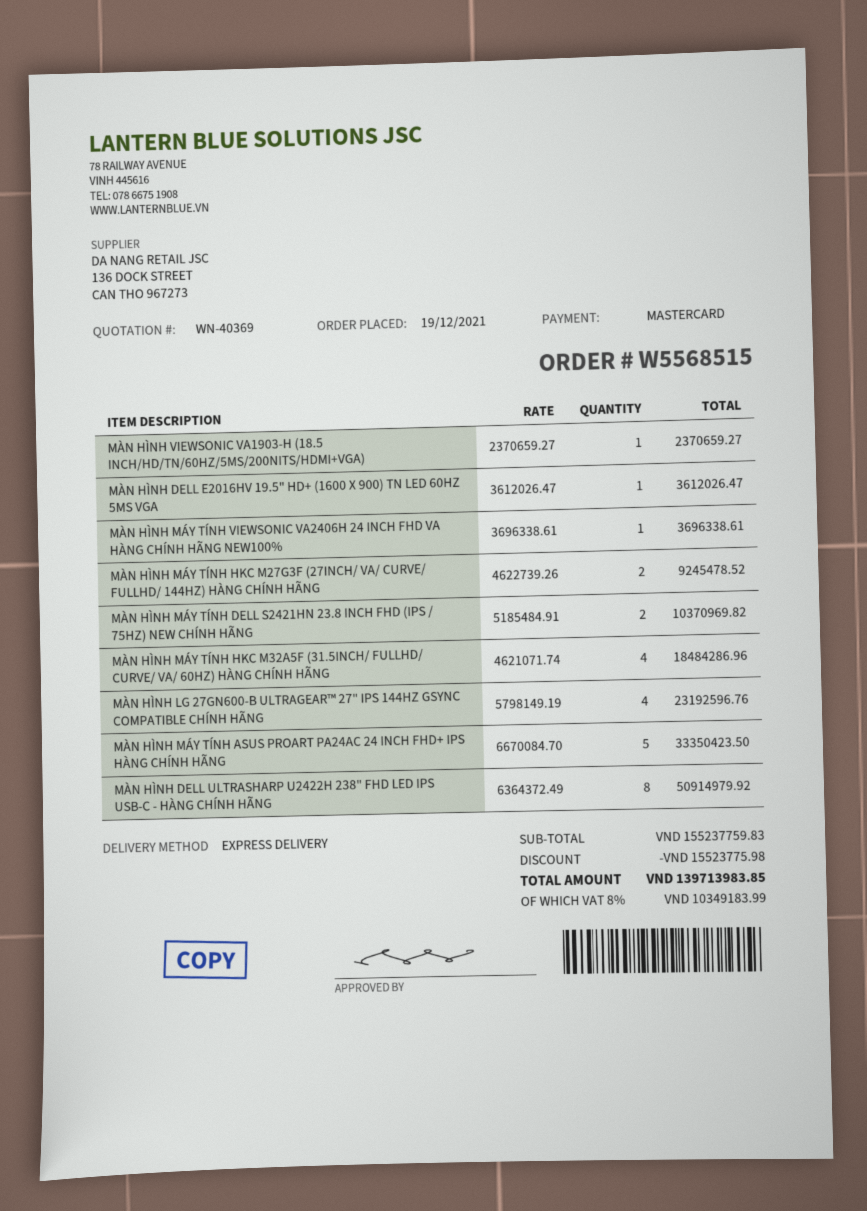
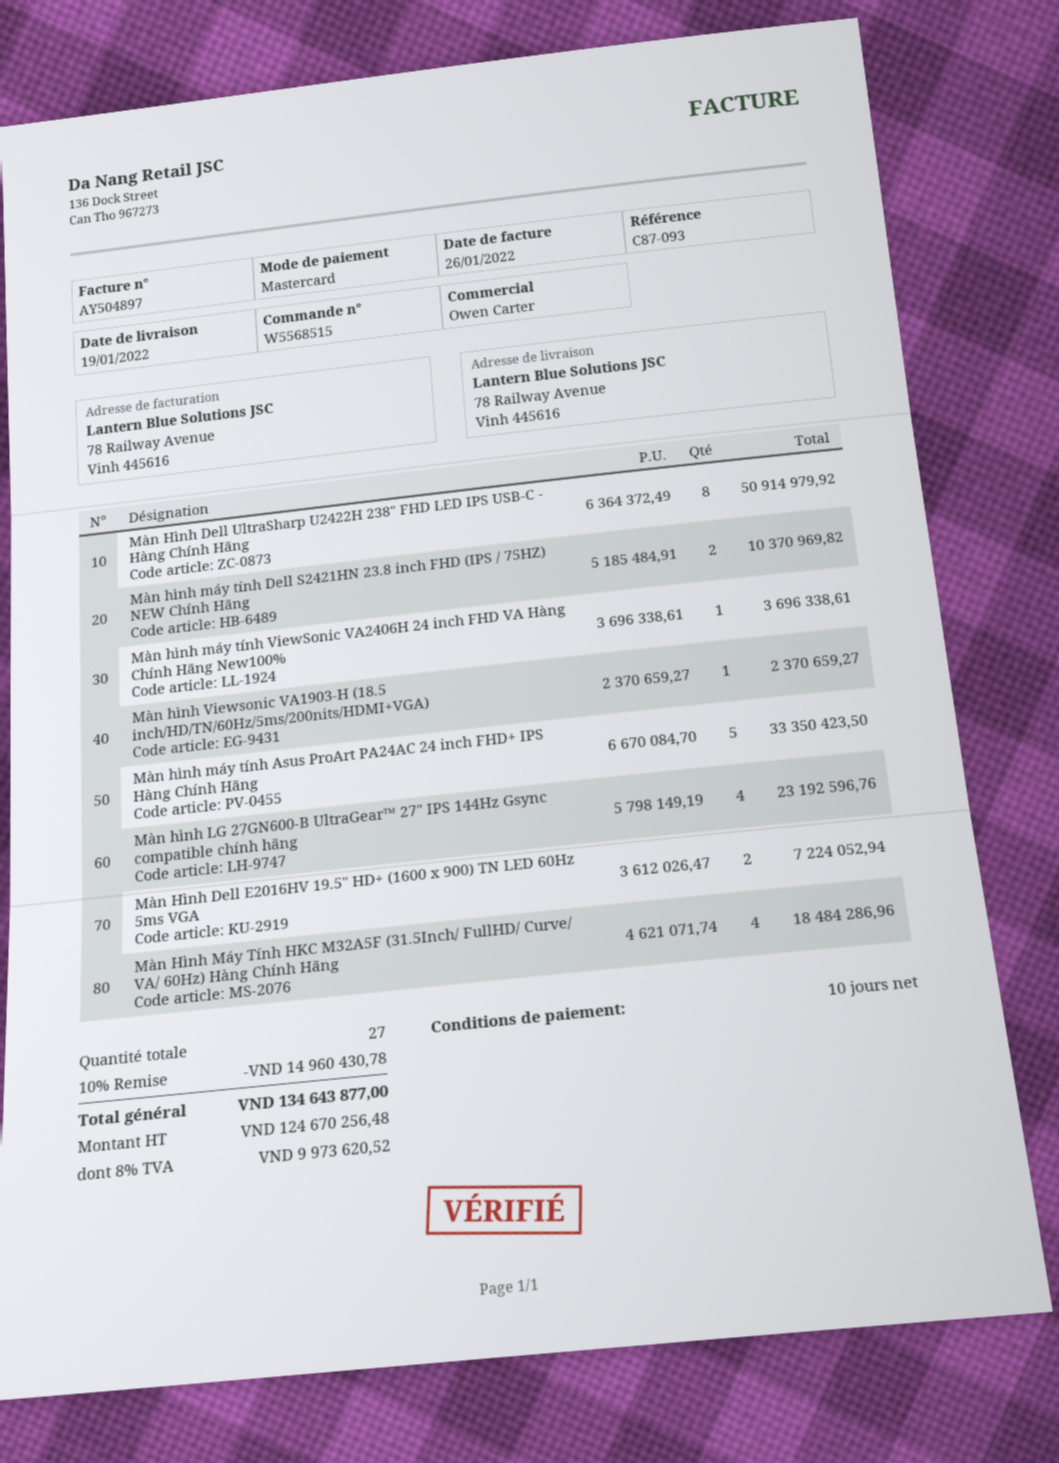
MÀN HÌNH DELL E2016HV 19.5" HD+ (1600 X 900) TN LED 60HZ 5MS VGA: 1 x 3612026.47 = 3612026.47 -> 2 x 3612026.47 = 7224052.94
MÀN HÌNH MÁY TÍNH HKC M27G3F (27INCH/ VA/ CURVE/ FULLHD/ 144HZ) HÀNG CHÍNH HÃNG: 2 x 4622739.26 = 9245478.52 -> none
discount: 15523775.98 -> 14960430.78
tax: 8% = 10349183.99 -> 8% = 9973620.52
total: 139713983.85 -> 134643877.00

